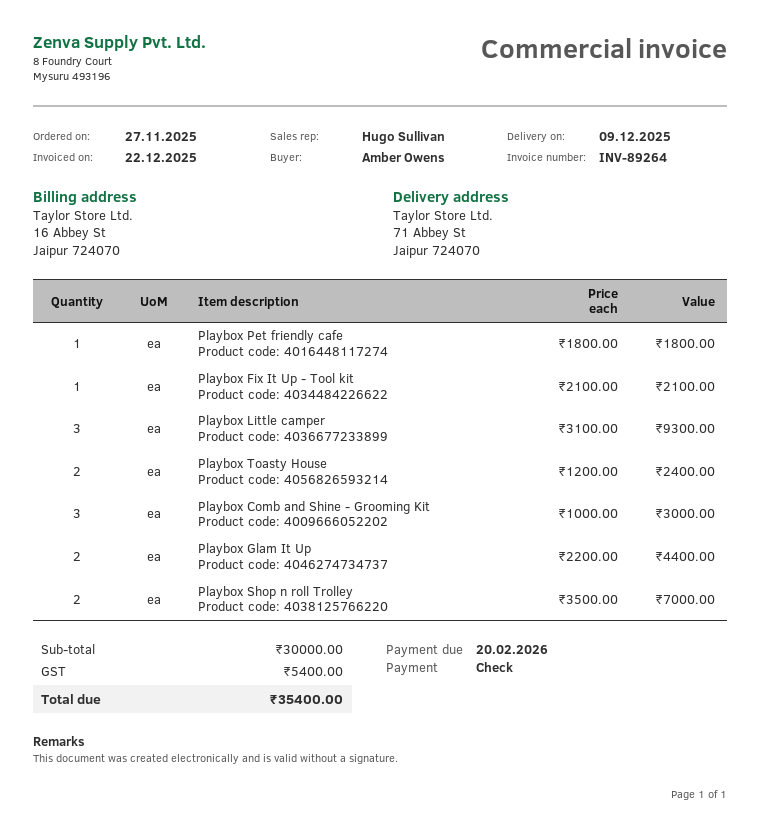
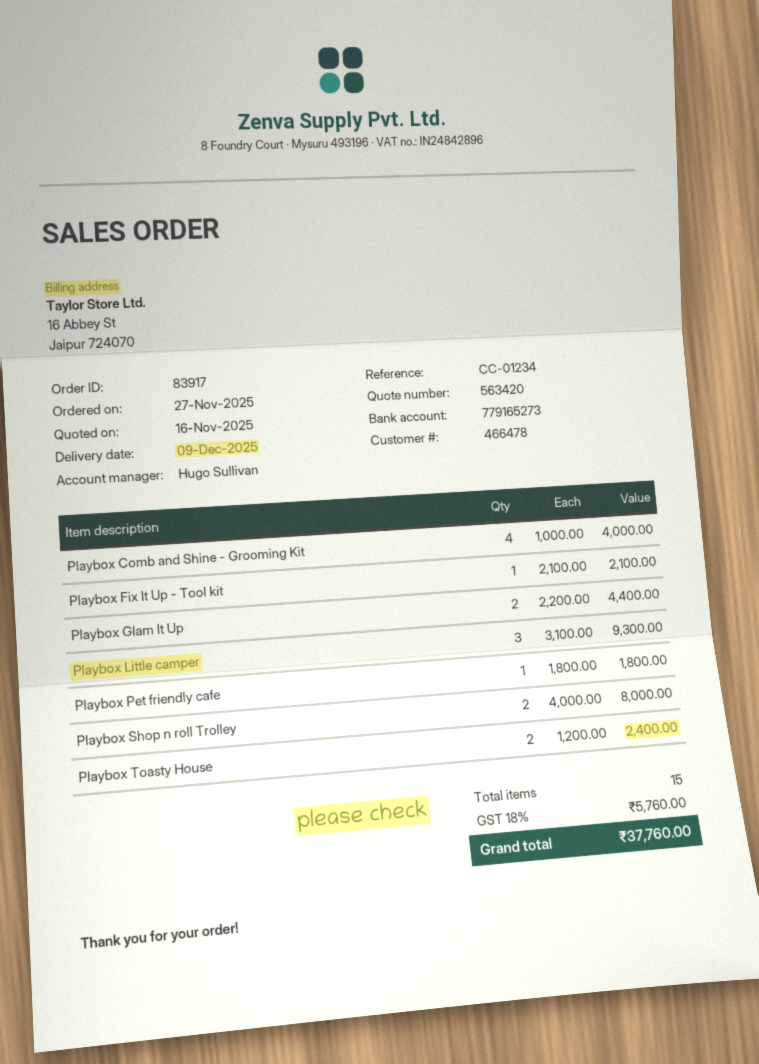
Playbox Comb and Shine - Grooming Kit: 3 x 1000.00 = 3000.00 -> 4 x 1000.00 = 4000.00
Playbox Shop n roll Trolley: 2 x 3500.00 = 7000.00 -> 2 x 4000.00 = 8000.00
tax: 5400.00 -> 5760.00
total: 35400.00 -> 37760.00

